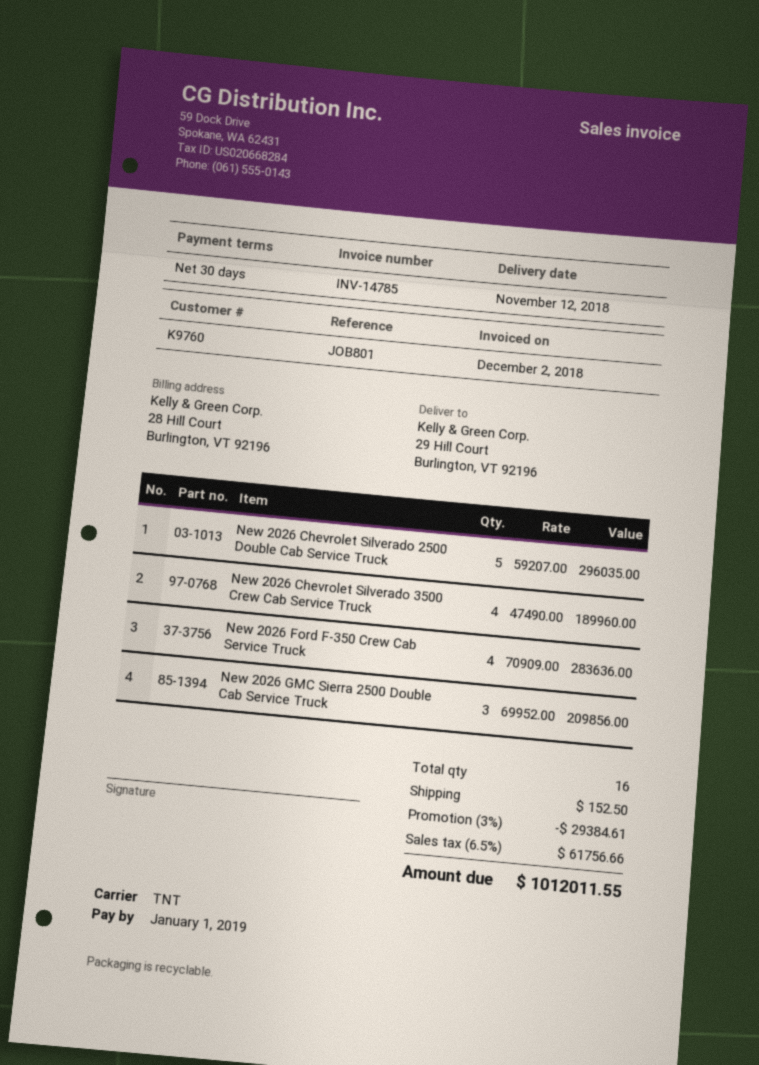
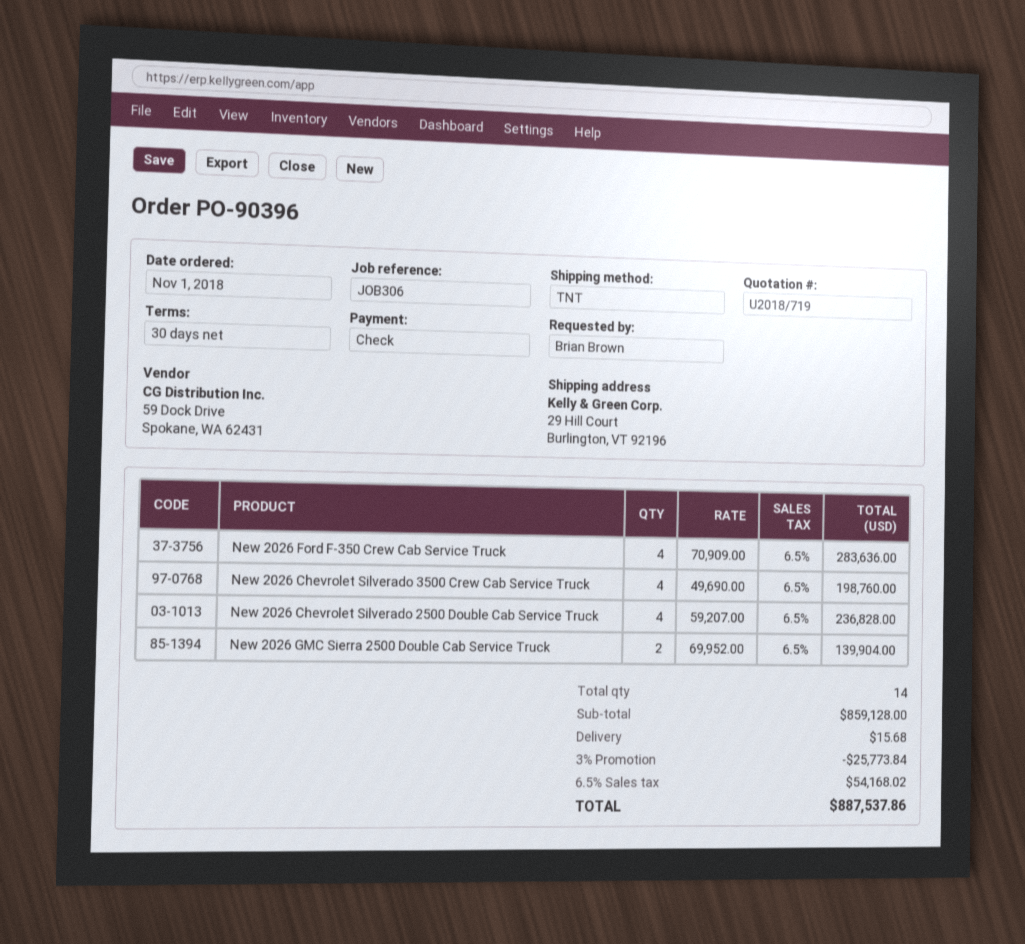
reference: JOB801 -> JOB306
New 2026 Chevrolet Silverado 2500 Double Cab Service Truck: 5 x 59207.00 = 296035.00 -> 4 x 59207.00 = 236828.00
New 2026 Chevrolet Silverado 3500 Crew Cab Service Truck: 4 x 47490.00 = 189960.00 -> 4 x 49690.00 = 198760.00
New 2026 GMC Sierra 2500 Double Cab Service Truck: 3 x 69952.00 = 209856.00 -> 2 x 69952.00 = 139904.00
total quantity: 16 -> 14
discount: 3% = 29384.61 -> 3% = 25773.84
shipping: 152.50 -> 15.68
tax: 6.5% = 61756.66 -> 6.5% = 54168.02
total: 1012011.55 -> 887537.86

